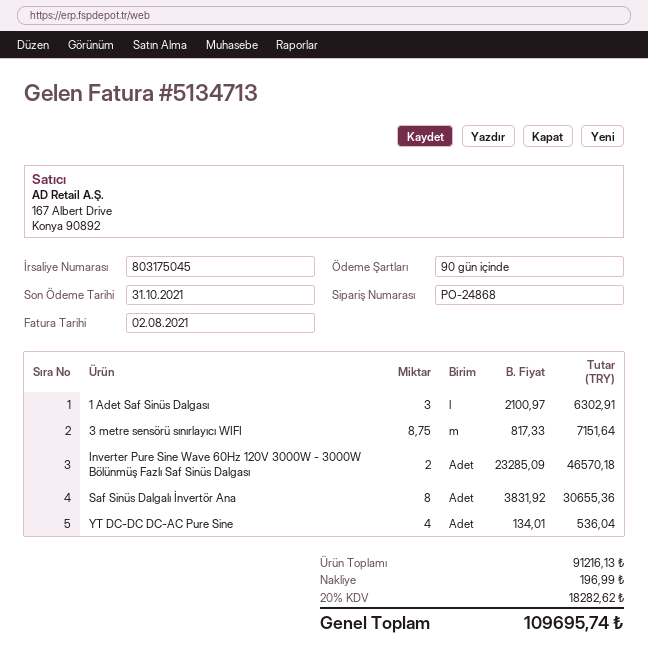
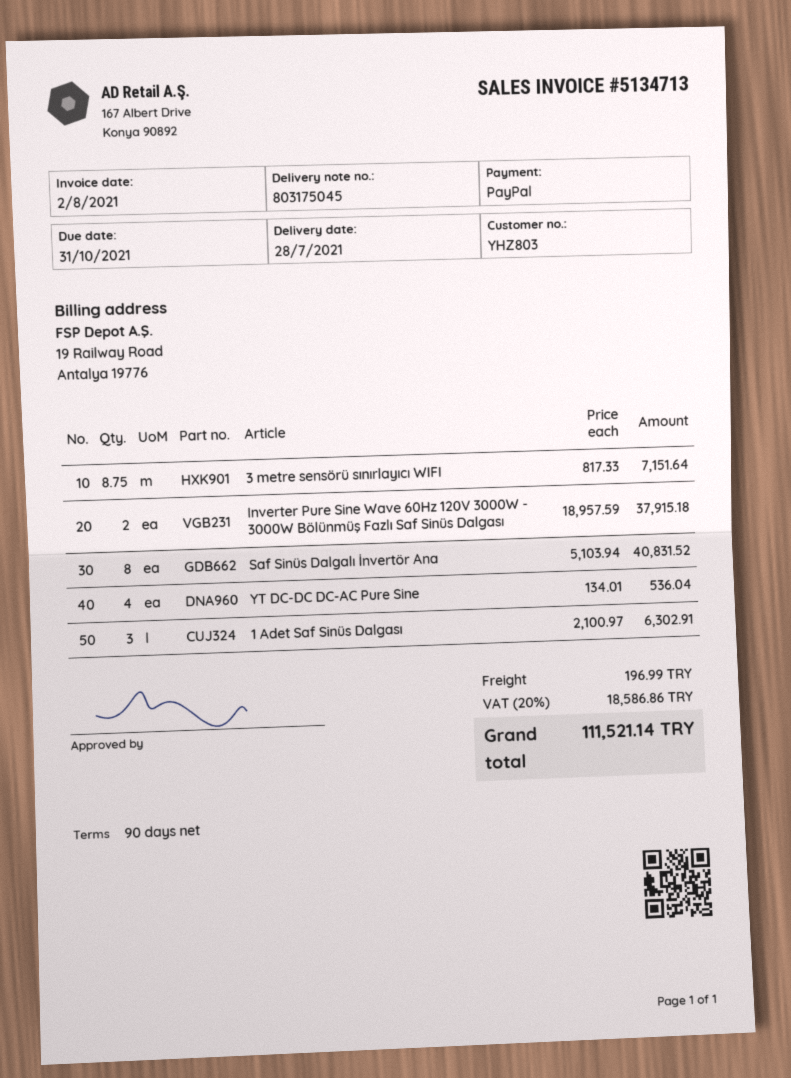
Inverter Pure Sine Wave 60Hz 120V 3000W - 3000W Bölünmüş Fazlı Saf Sinüs Dalgası: 2 x 23285.09 = 46570.18 -> 2 x 18957.59 = 37915.18
Saf Sinüs Dalgalı İnvertör Ana: 8 x 3831.92 = 30655.36 -> 8 x 5103.94 = 40831.52
tax: 20% = 18282.62 -> 20% = 18586.86
total: 109695.74 -> 111521.14

